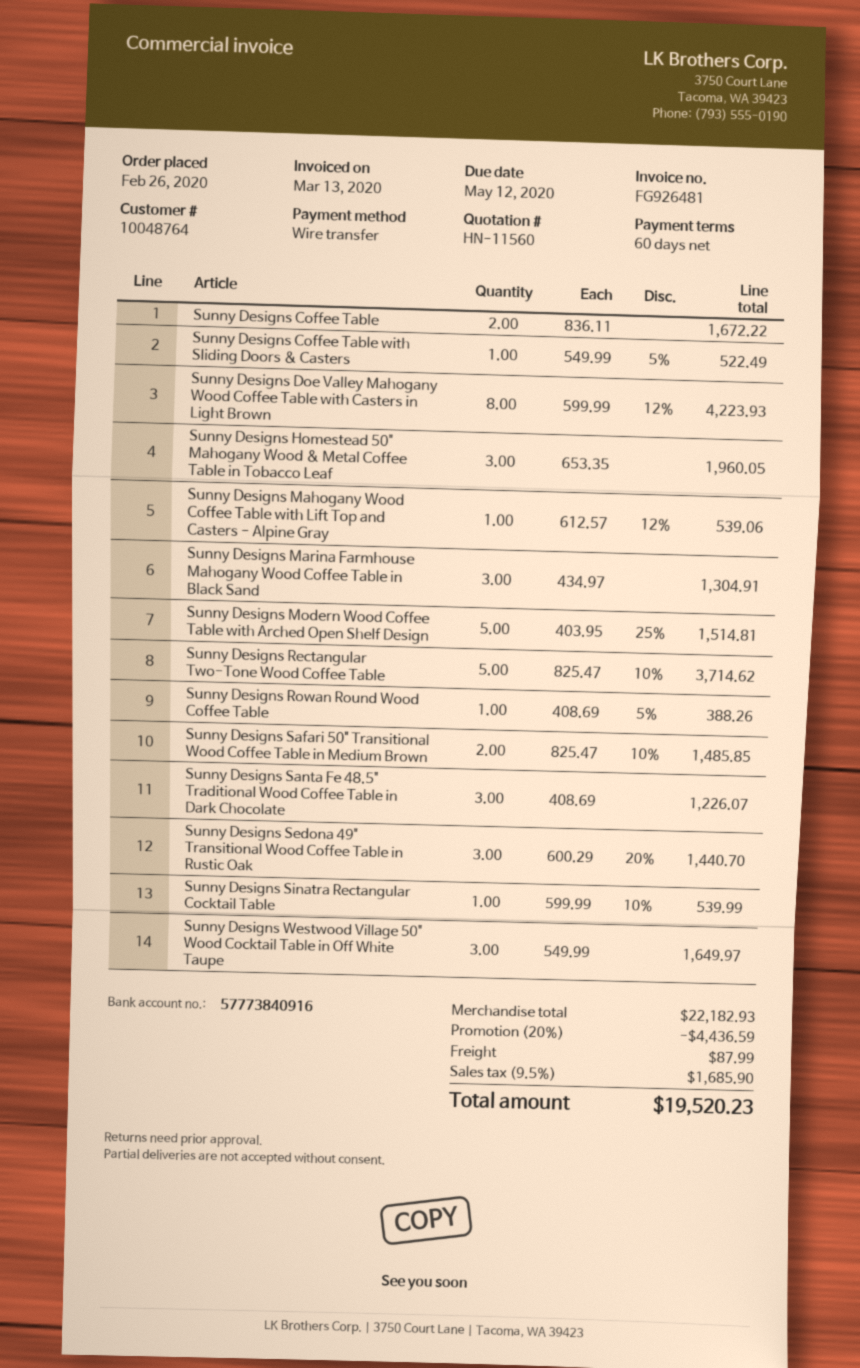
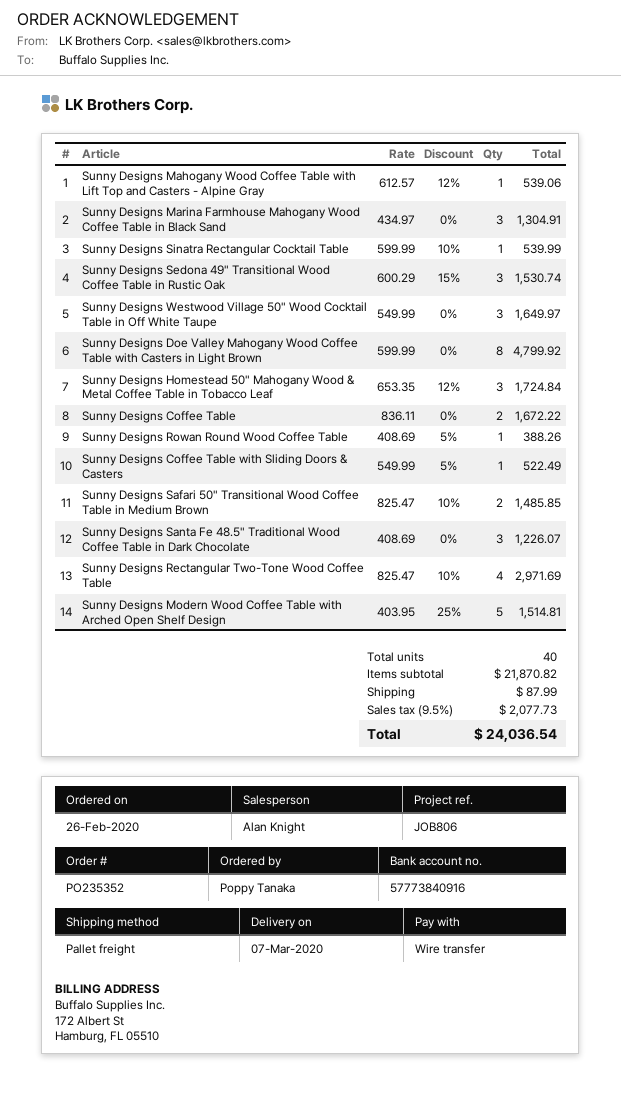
Sunny Designs Doe Valley Mahogany Wood Coffee Table with Casters in Light Brown: 8 x 599.99 - 12% = 4223.93 -> 8 x 599.99 = 4799.92
Sunny Designs Homestead 50" Mahogany Wood & Metal Coffee Table in Tobacco Leaf: 3 x 653.35 = 1960.05 -> 3 x 653.35 - 12% = 1724.84
Sunny Designs Rectangular Two-Tone Wood Coffee Table: 5 x 825.47 - 10% = 3714.62 -> 4 x 825.47 - 10% = 2971.69
Sunny Designs Sedona 49" Transitional Wood Coffee Table in Rustic Oak: 3 x 600.29 - 20% = 1440.70 -> 3 x 600.29 - 15% = 1530.74
subtotal: 22182.93 -> 21870.82
discount: 20% = 4436.59 -> none
tax: 9.5% = 1685.90 -> 9.5% = 2077.73
total: 19520.23 -> 24036.54

